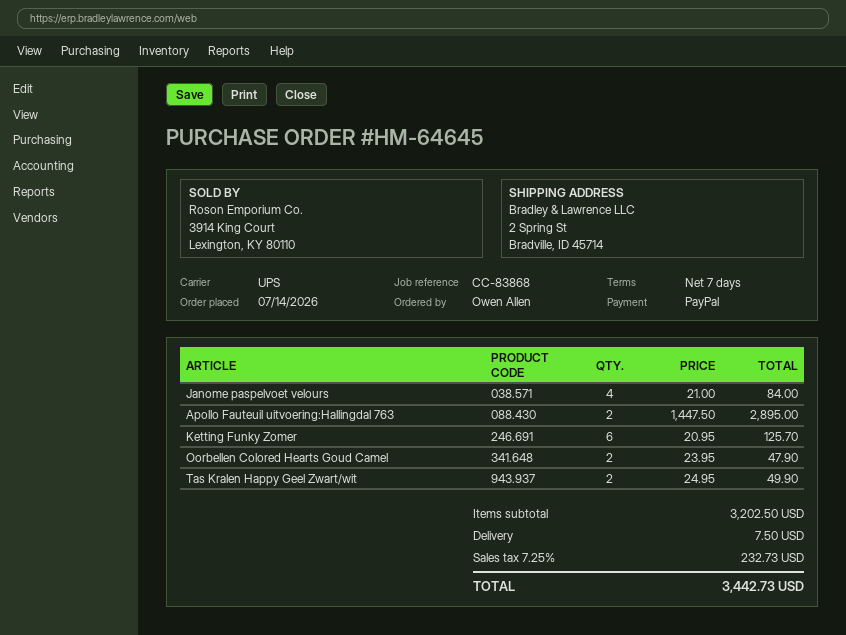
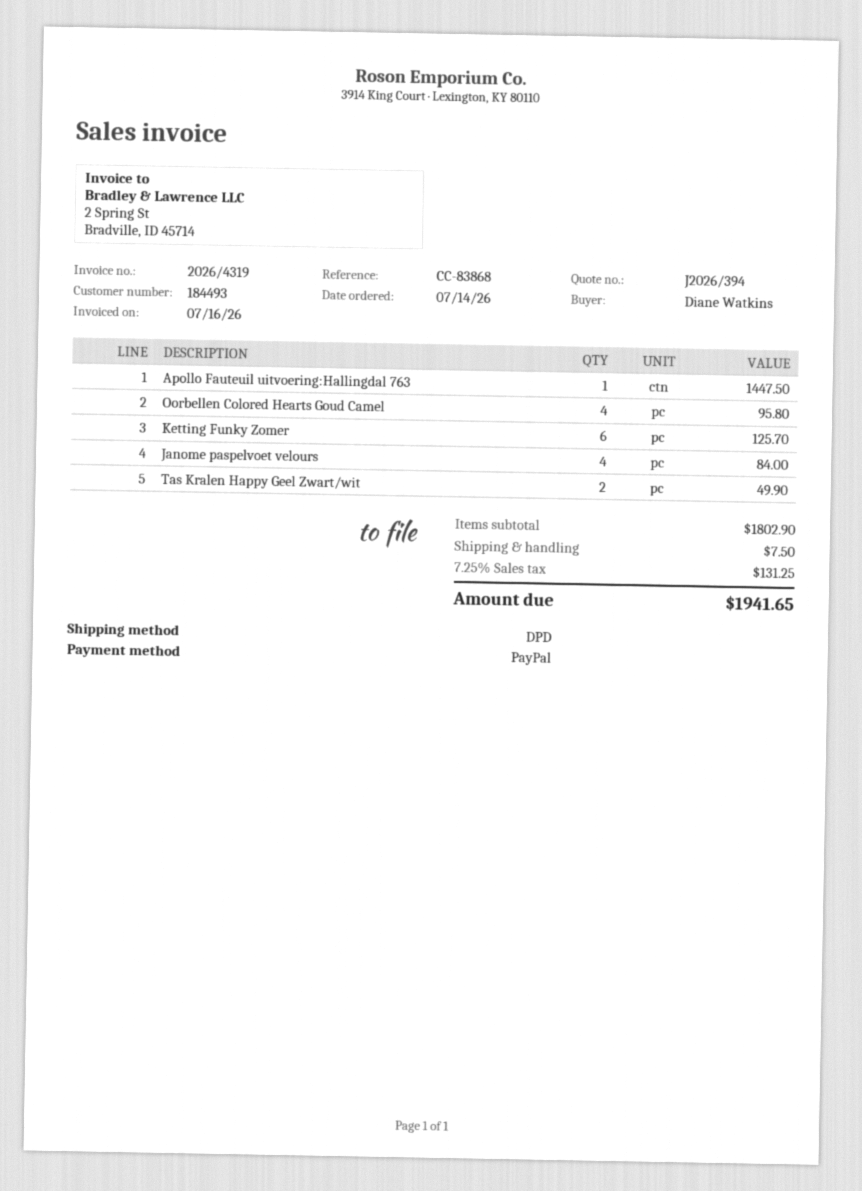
ordered by: Owen Allen -> Diane Watkins
shipping method: UPS -> DPD
Apollo Fauteuil uitvoering:Hallingdal 763: 2 for 2895.00 -> 1 for 1447.50
Oorbellen Colored Hearts Goud Camel: 2 for 47.90 -> 4 for 95.80
subtotal: 3202.50 -> 1802.90
tax: 7.25% = 232.73 -> 7.25% = 131.25
total: 3442.73 -> 1941.65

